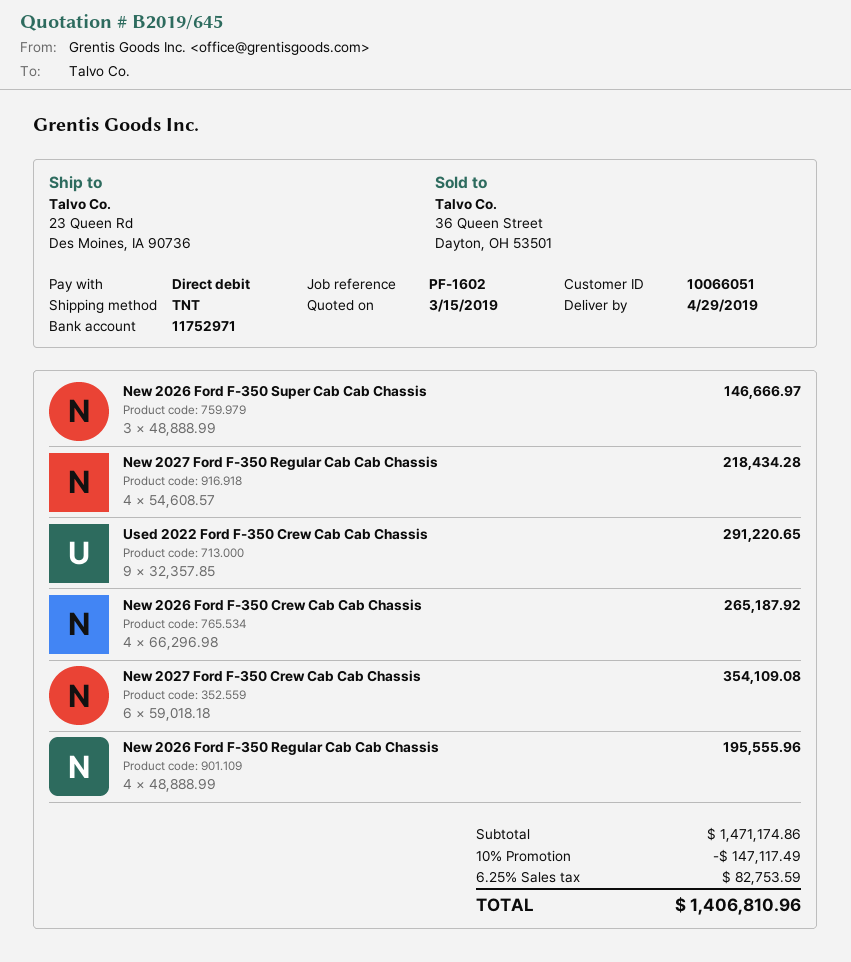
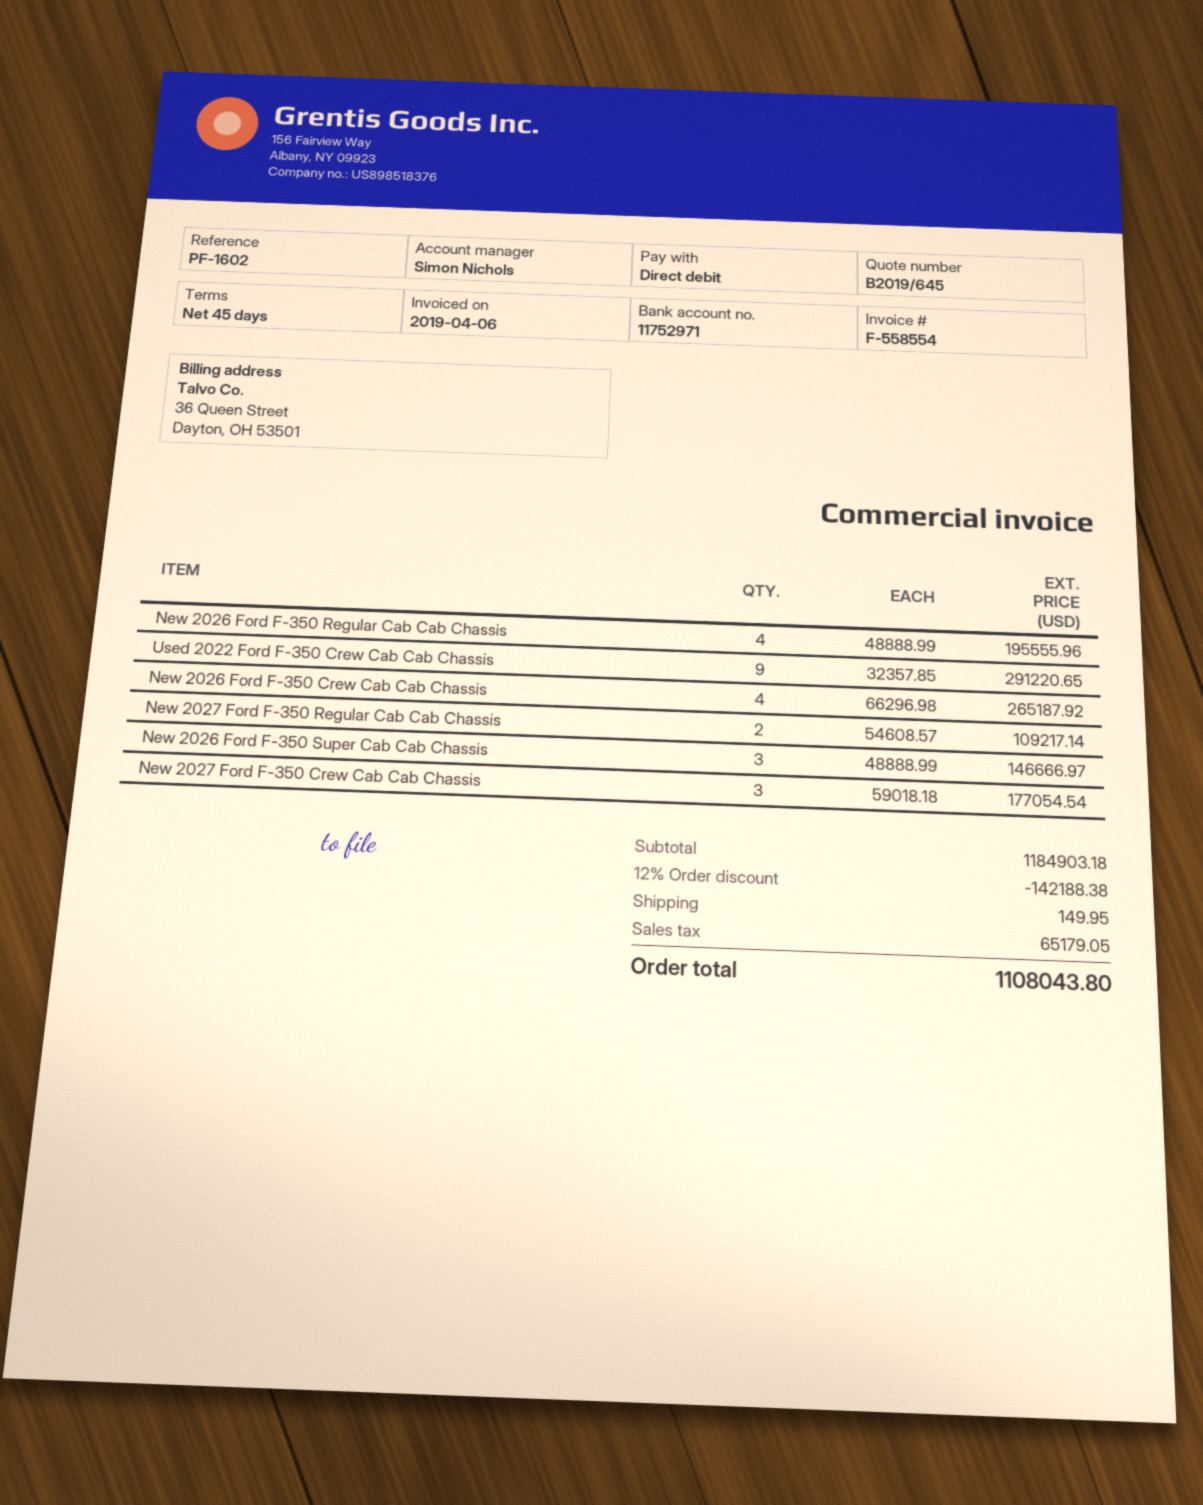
New 2027 Ford F-350 Regular Cab Cab Chassis: 4 x 54608.57 = 218434.28 -> 2 x 54608.57 = 109217.14
New 2027 Ford F-350 Crew Cab Cab Chassis: 6 x 59018.18 = 354109.08 -> 3 x 59018.18 = 177054.54
subtotal: 1471174.86 -> 1184903.18
discount: 10% = 147117.49 -> 12% = 142188.38
shipping: none -> 149.95
tax: 82753.59 -> 65179.05
total: 1406810.96 -> 1108043.80

